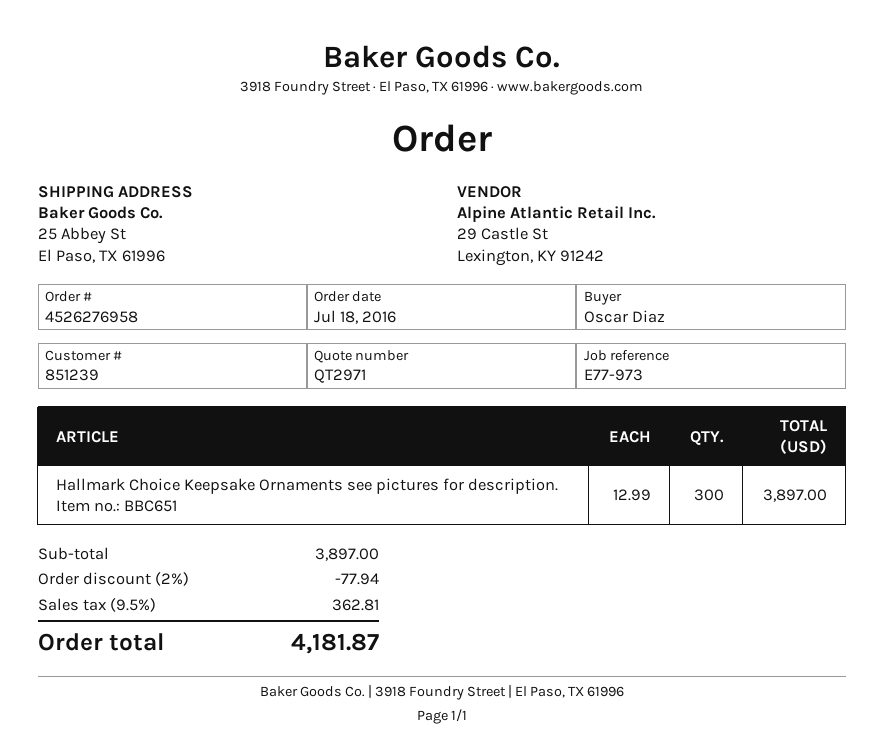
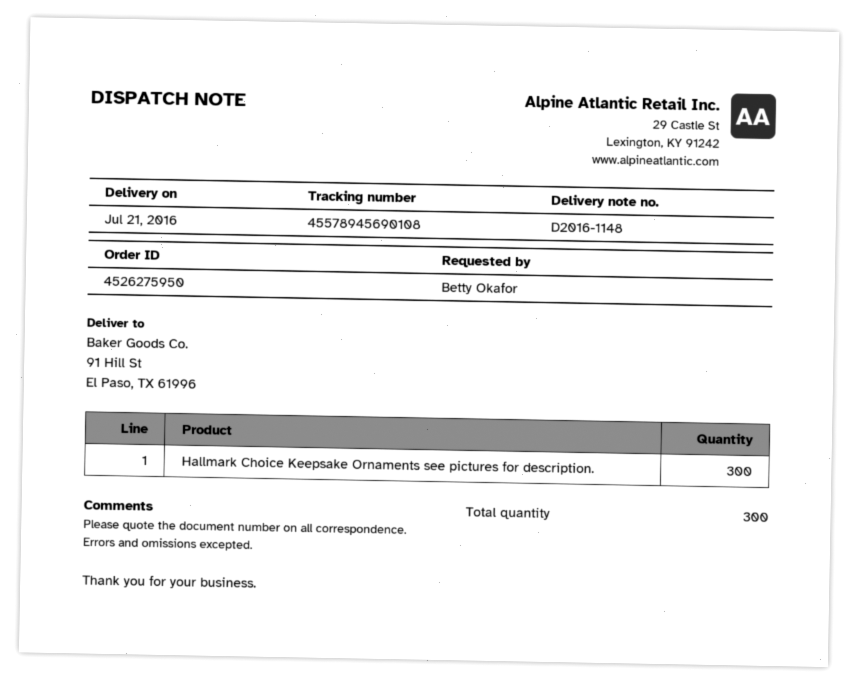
order number: 4526276958 -> 4526275950
ordered by: Oscar Diaz -> Betty Okafor
ship to: 25 Abbey St, El Paso, TX 61996 -> 91 Hill St, El Paso, TX 61996

